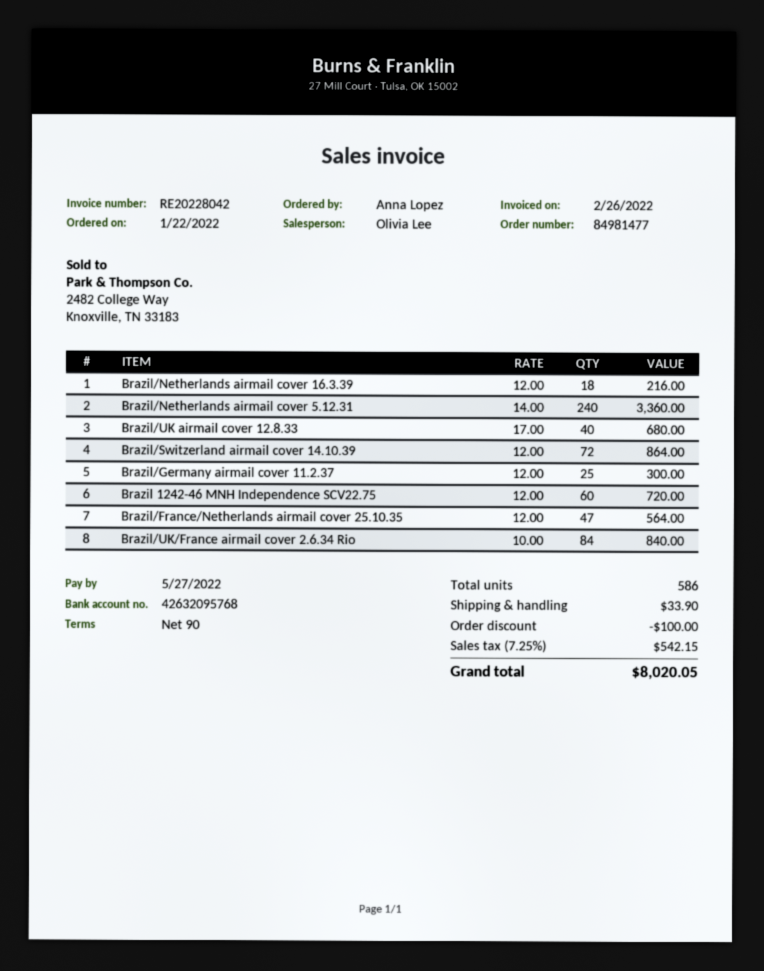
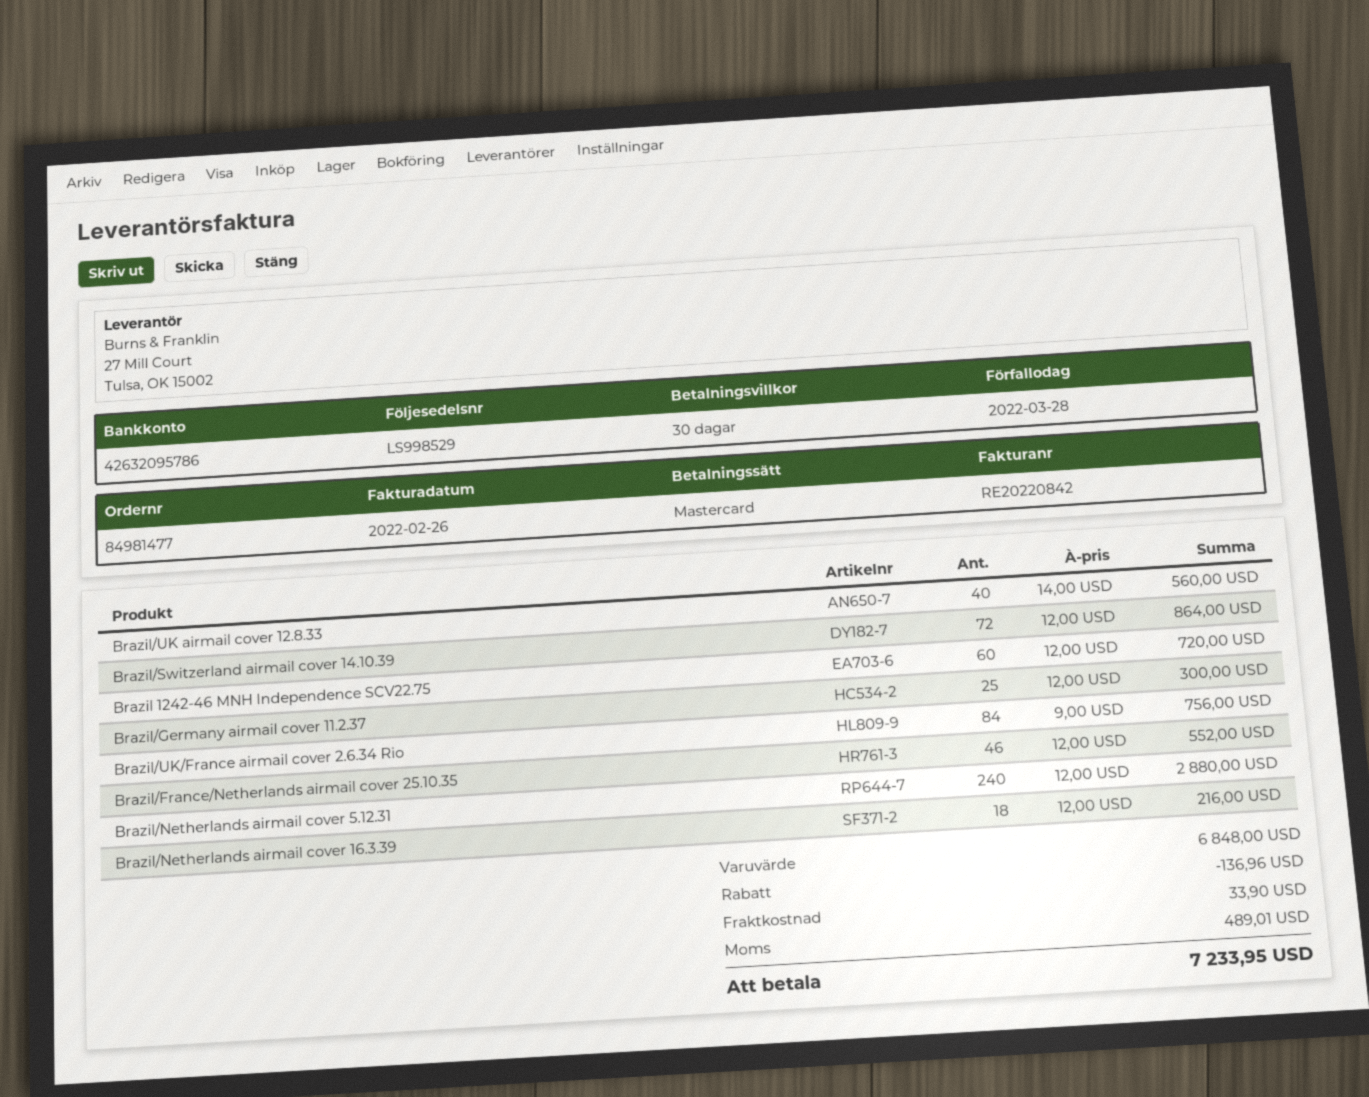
invoice number: RE20228042 -> RE20220842
payment terms: 90 days -> 30 days
due date: 2022-05-27 -> 2022-03-28
bank account: 42632095768 -> 42632095786
Brazil/Netherlands airmail cover 5.12.31: 240 x 14.00 = 3360.00 -> 240 x 12.00 = 2880.00
Brazil/UK airmail cover 12.8.33: 40 x 17.00 = 680.00 -> 40 x 14.00 = 560.00
Brazil/France/Netherlands airmail cover 25.10.35: 47 x 12.00 = 564.00 -> 46 x 12.00 = 552.00
Brazil/UK/France airmail cover 2.6.34 Rio: 84 x 10.00 = 840.00 -> 84 x 9.00 = 756.00
discount: 100.00 -> 136.96
tax: 542.15 -> 489.01
total: 8020.05 -> 7233.95

